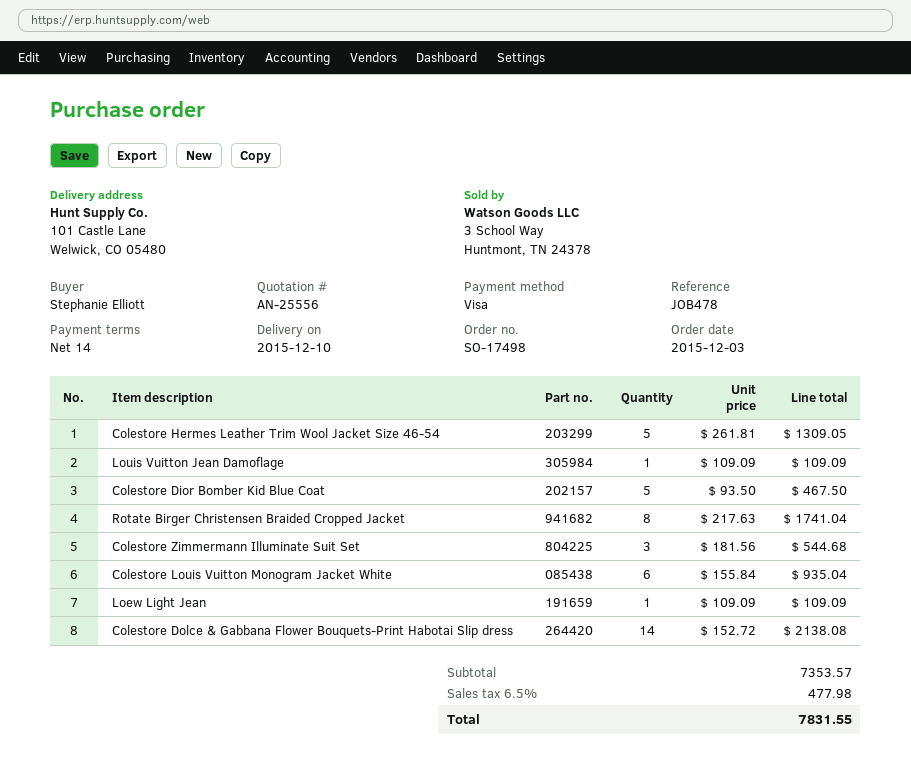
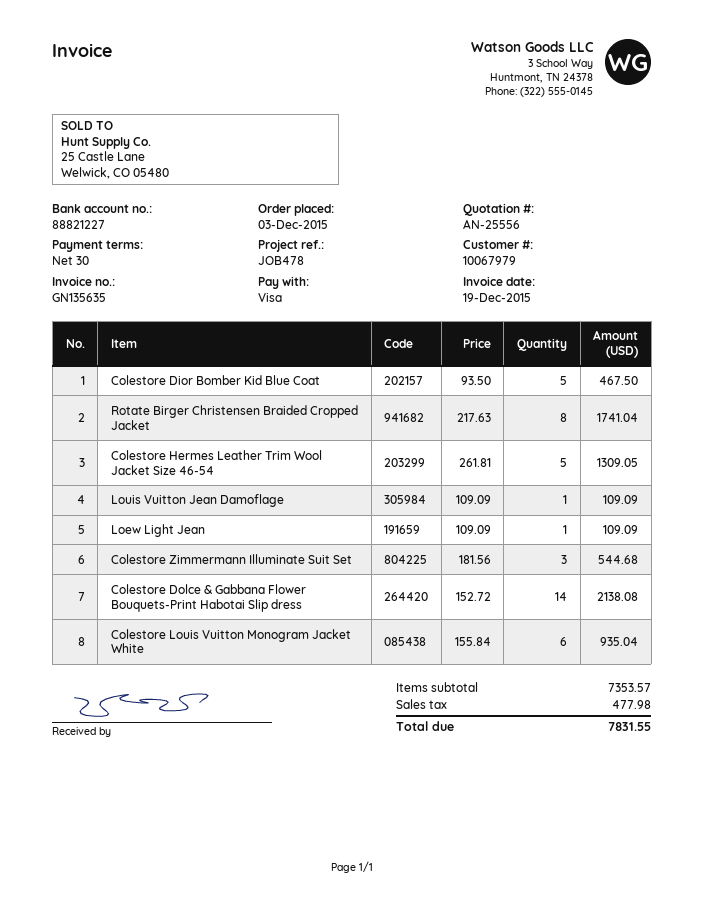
payment terms: 14 days -> 30 days

